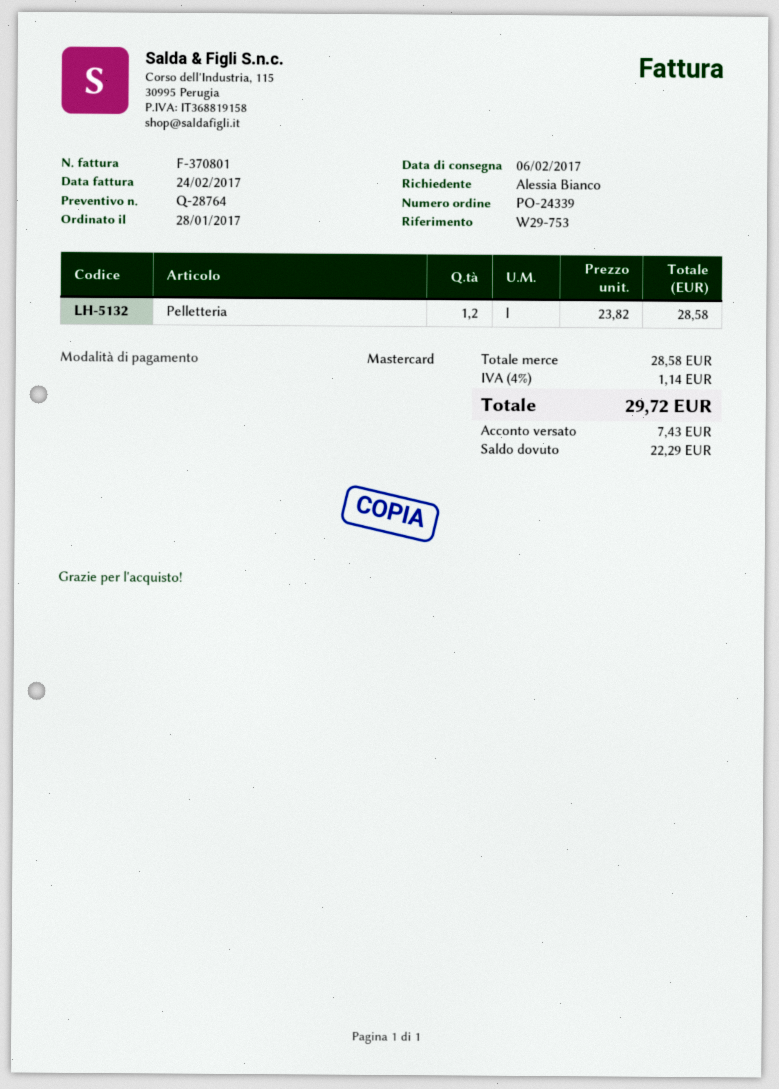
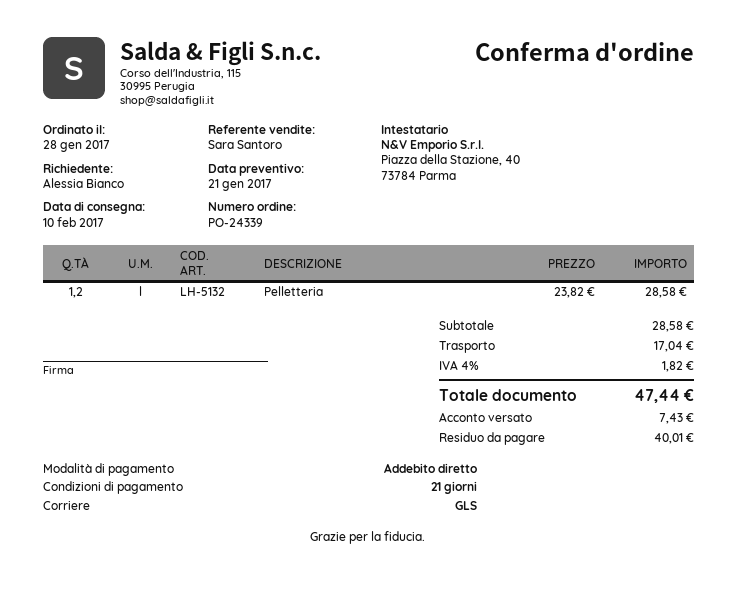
delivery date: 2017-02-06 -> 2017-02-10
payment method: Mastercard -> direct debit
shipping: none -> 17.04
tax: 4% = 1.14 -> 4% = 1.82
total: 29.72 -> 47.44
balance: 22.29 -> 40.01

